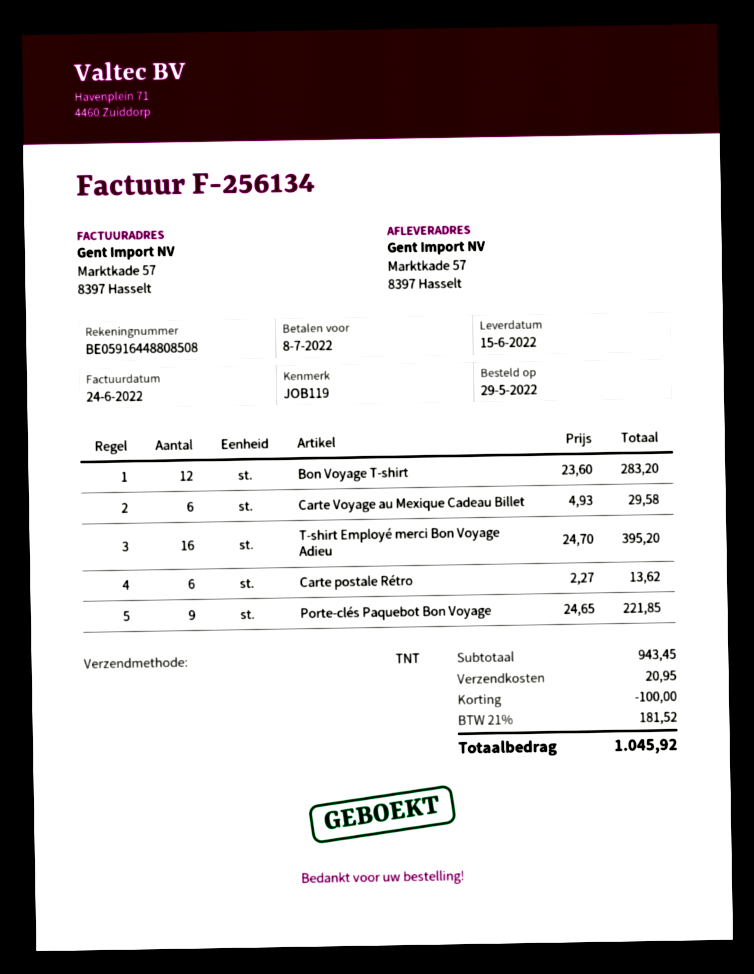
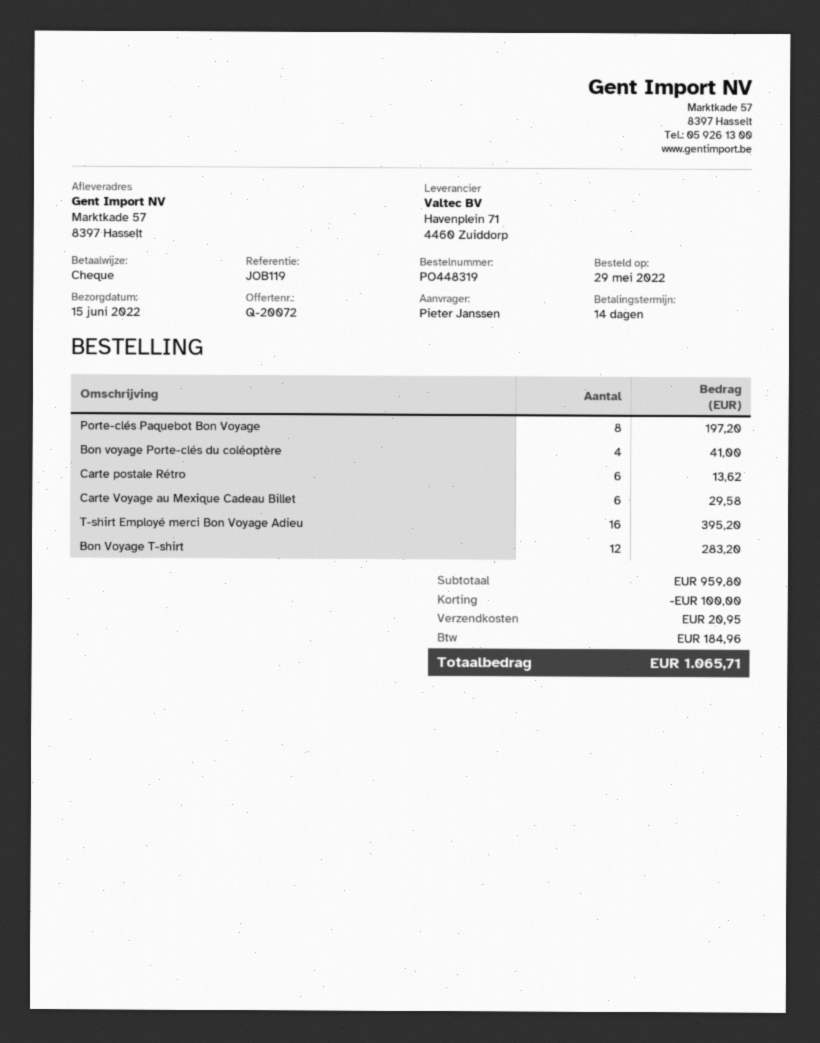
Porte-clés Paquebot Bon Voyage: 9 for 221.85 -> 8 for 197.20
Bon voyage Porte-clés du coléoptère: none -> 4 for 41.00
subtotal: 943.45 -> 959.80
tax: 181.52 -> 184.96
total: 1045.92 -> 1065.71

